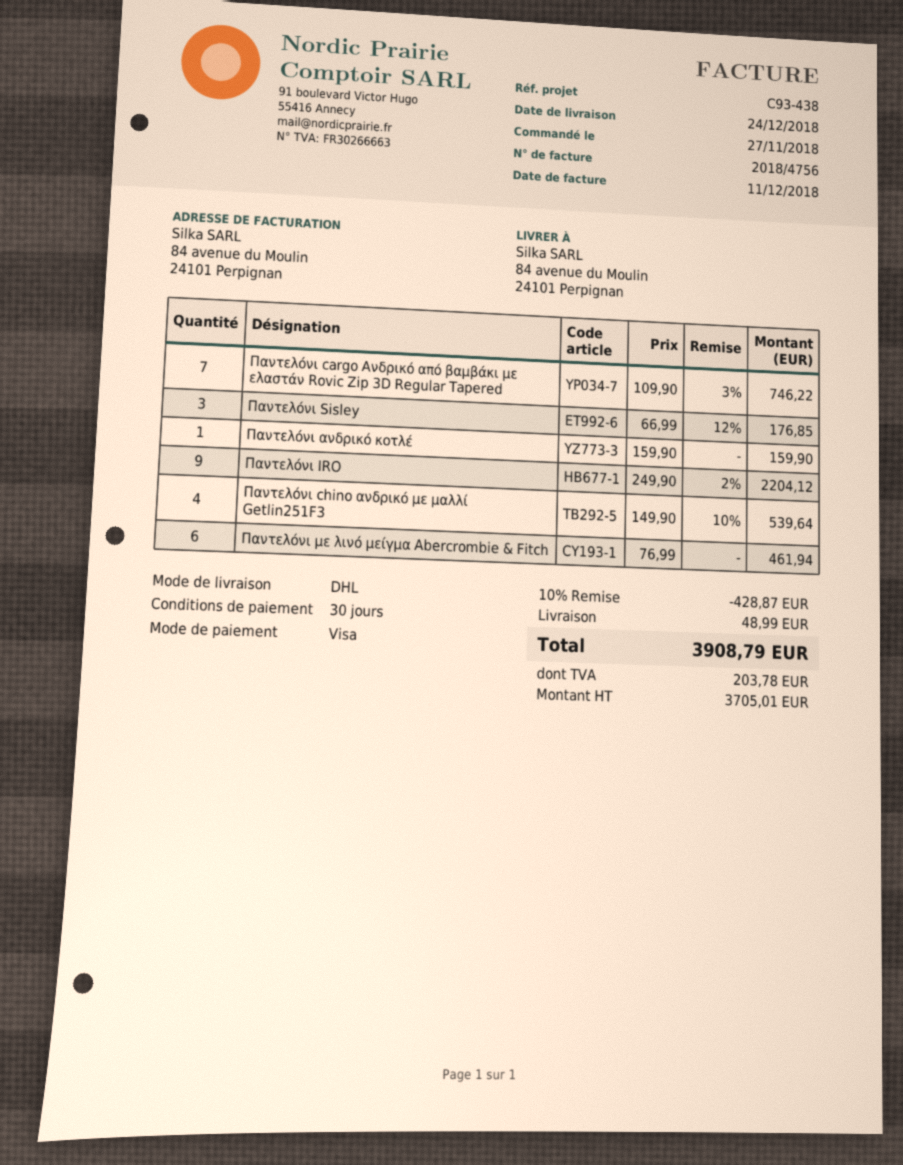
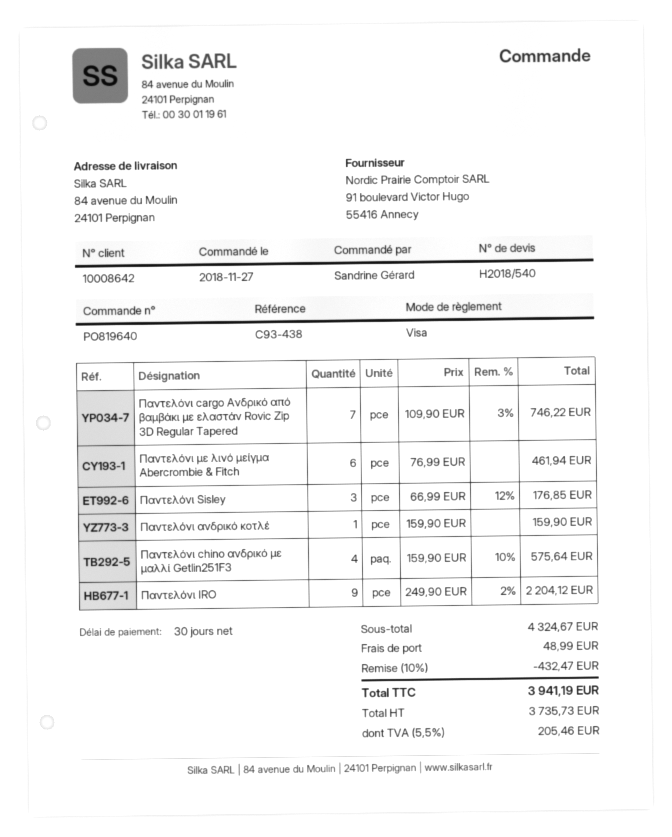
Παντελόνι chino ανδρικό με μαλλί Getlin251F3: 4 x 149.90 - 10% = 539.64 -> 4 x 159.90 - 10% = 575.64
discount: 10% = 428.87 -> 10% = 432.47
net: 3705.01 -> 3735.73
tax: 203.78 -> 205.46
total: 3908.79 -> 3941.19

